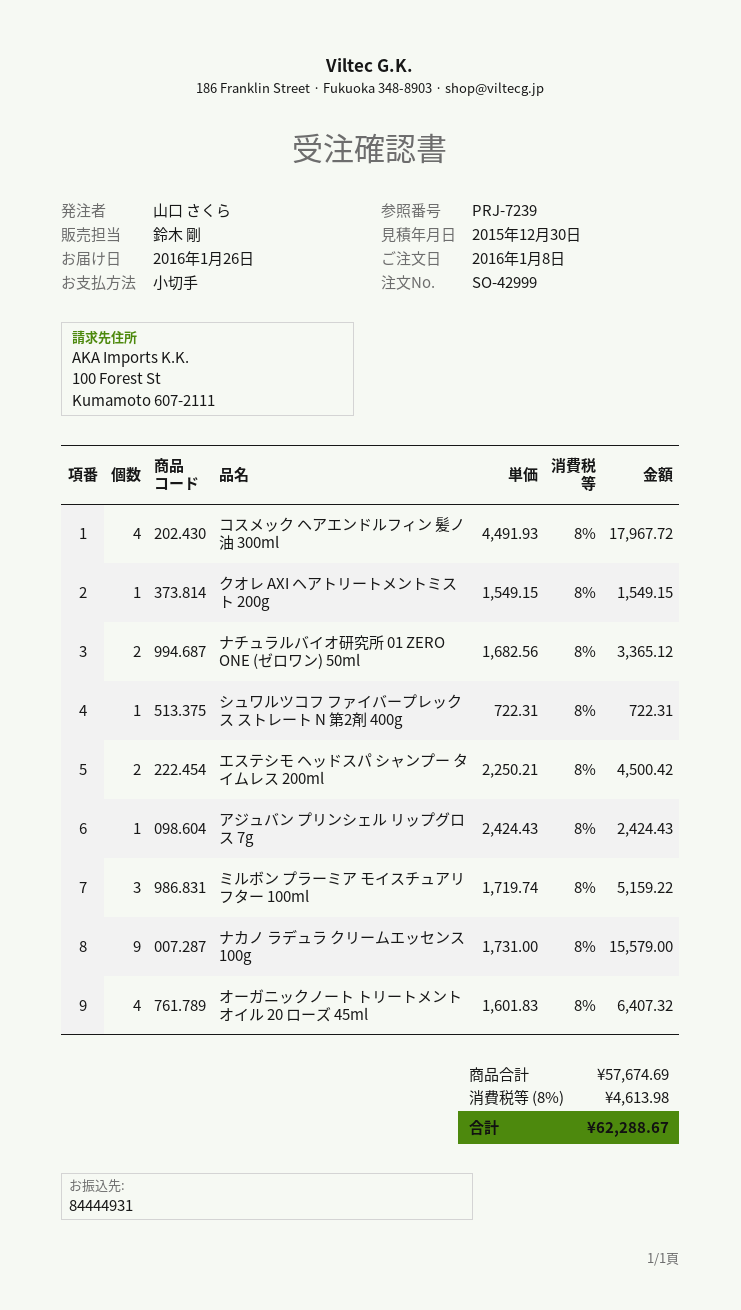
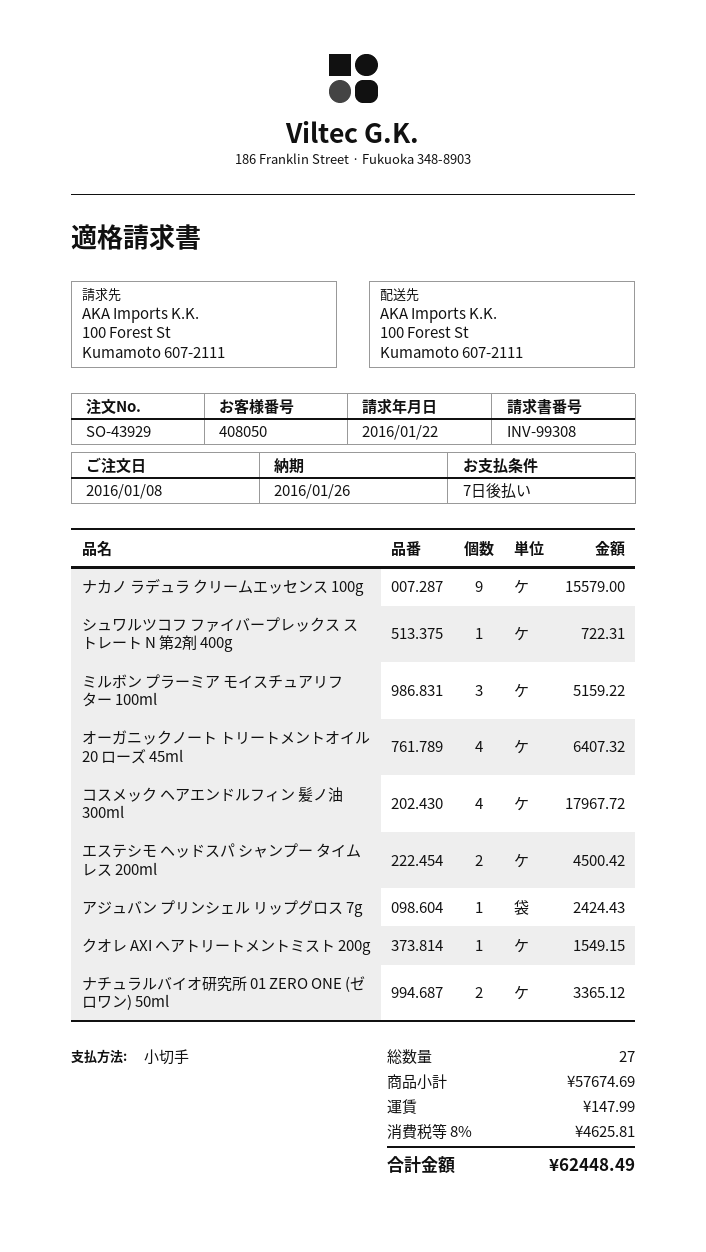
order number: SO-42999 -> SO-43929
shipping: none -> 147.99
tax: 8% = 4613.98 -> 8% = 4625.81
total: 62288.67 -> 62448.49

